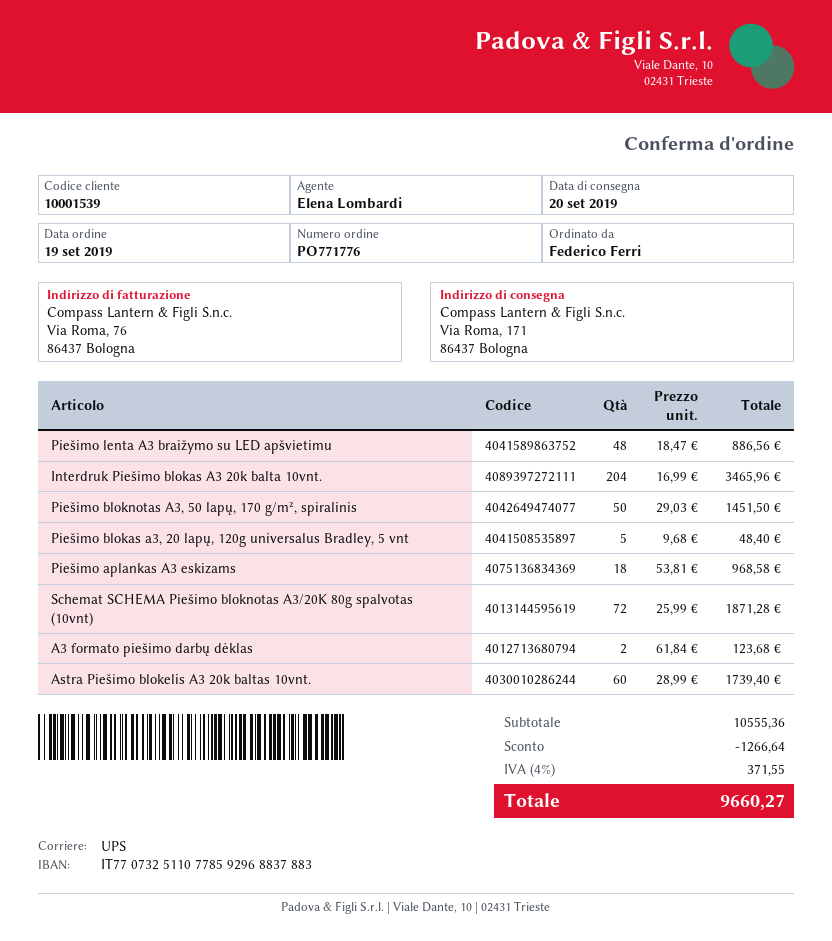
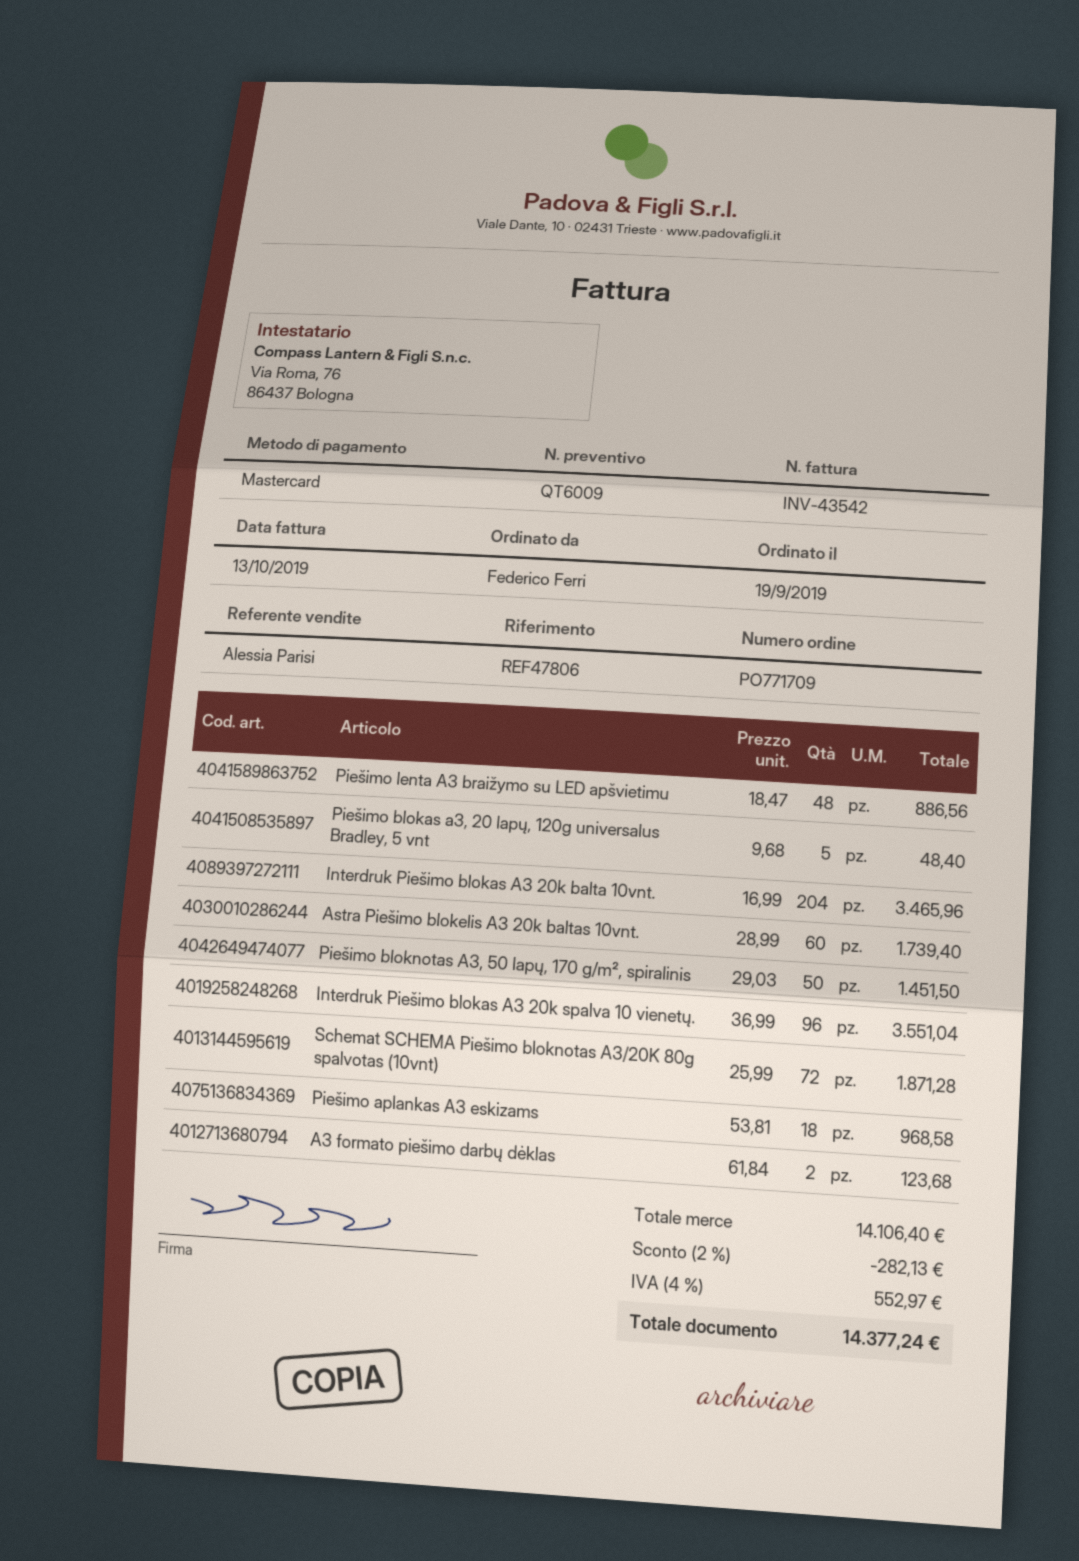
order number: PO771776 -> PO771709
sales rep: Elena Lombardi -> Alessia Parisi
Interdruk Piešimo blokas A3 20k spalva 10 vienetų.: none -> 96 x 36.99 = 3551.04
subtotal: 10555.36 -> 14106.40
discount: 1266.64 -> 282.13
tax: 4% = 371.55 -> 4% = 552.97
total: 9660.27 -> 14377.24

